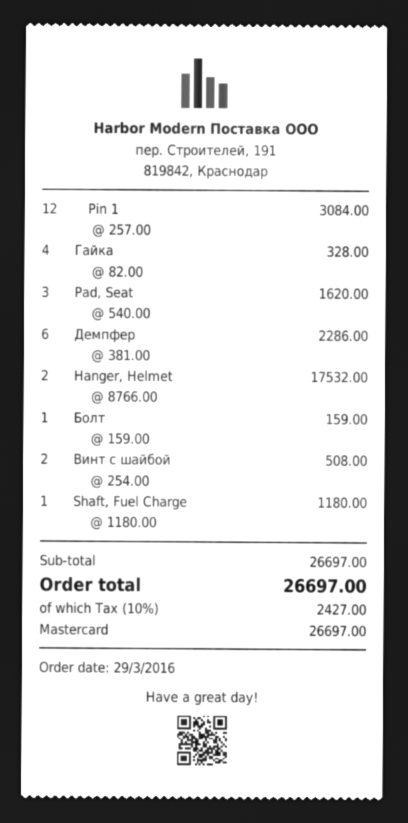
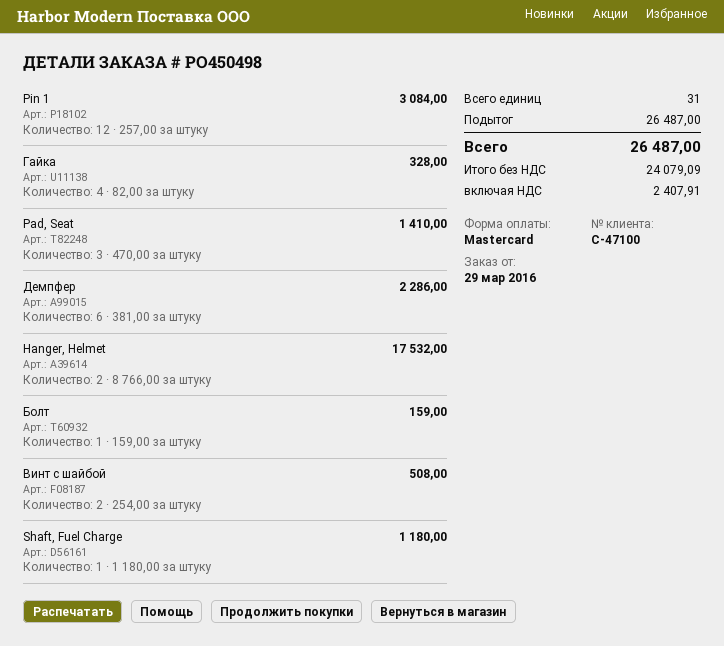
Pad, Seat: 3 x 540.00 = 1620.00 -> 3 x 470.00 = 1410.00
subtotal: 26697.00 -> 26487.00
tax: 2427.00 -> 2407.91
total: 26697.00 -> 26487.00

